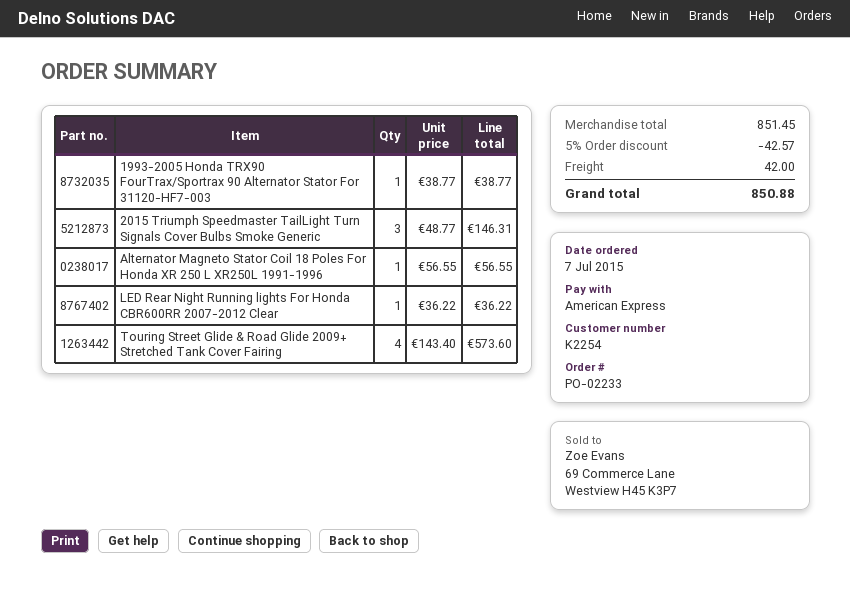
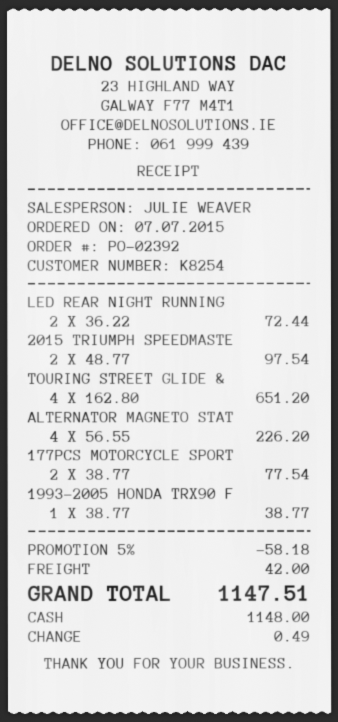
order number: PO-02233 -> PO-02392
customer number: K2254 -> K8254
payment method: American Express -> cash
2015 Triumph Speedmaster TailLight Turn Signals Cover Bulbs Smoke Generic: 3 x 48.77 = 146.31 -> 2 x 48.77 = 97.54
Alternator Magneto Stator Coil 18 Poles For Honda XR 250 L XR250L 1991-1996: 1 x 56.55 = 56.55 -> 4 x 56.55 = 226.20
LED Rear Night Running lights For Honda CBR600RR 2007-2012 Clear: 1 x 36.22 = 36.22 -> 2 x 36.22 = 72.44
Touring Street Glide & Road Glide 2009+ Stretched Tank Cover Fairing: 4 x 143.40 = 573.60 -> 4 x 162.80 = 651.20
177PCS MOTORCYCLE SPORT: none -> 2 x 38.77 = 77.54
discount: 5% = 42.57 -> 5% = 58.18
total: 850.88 -> 1147.51

